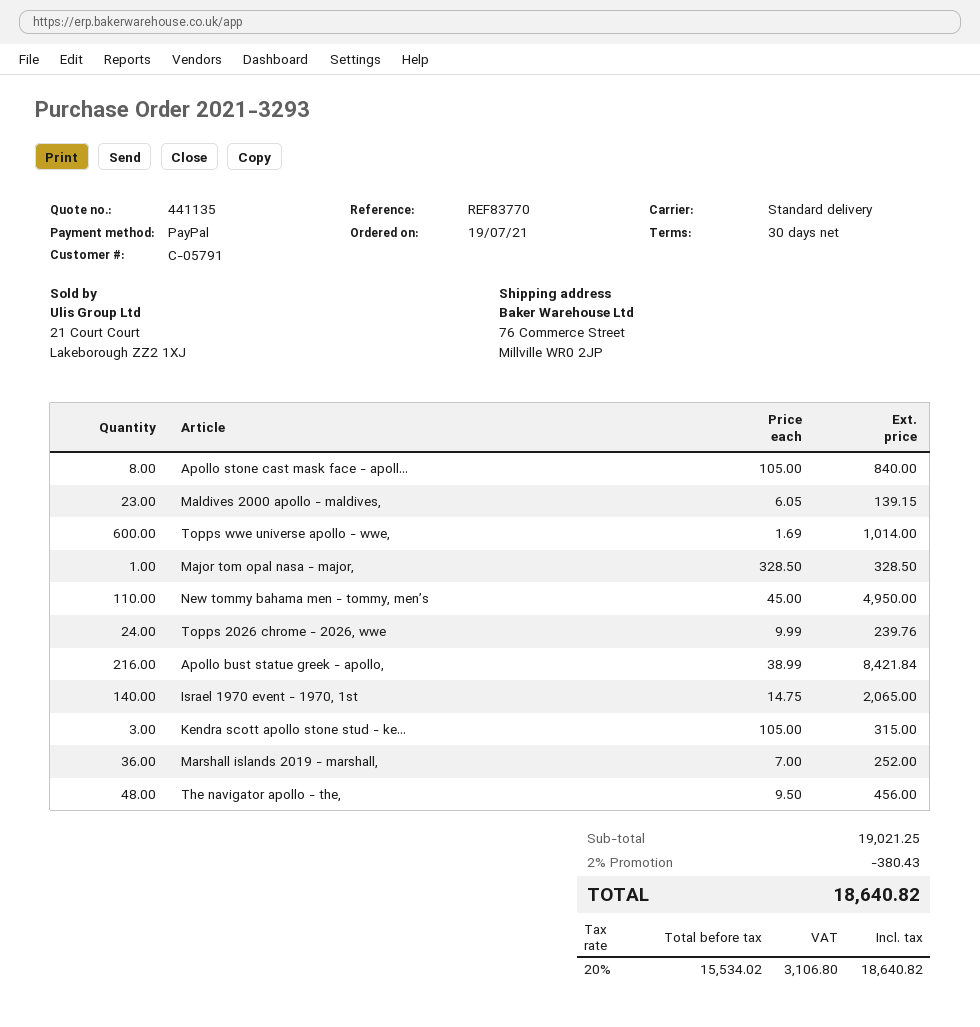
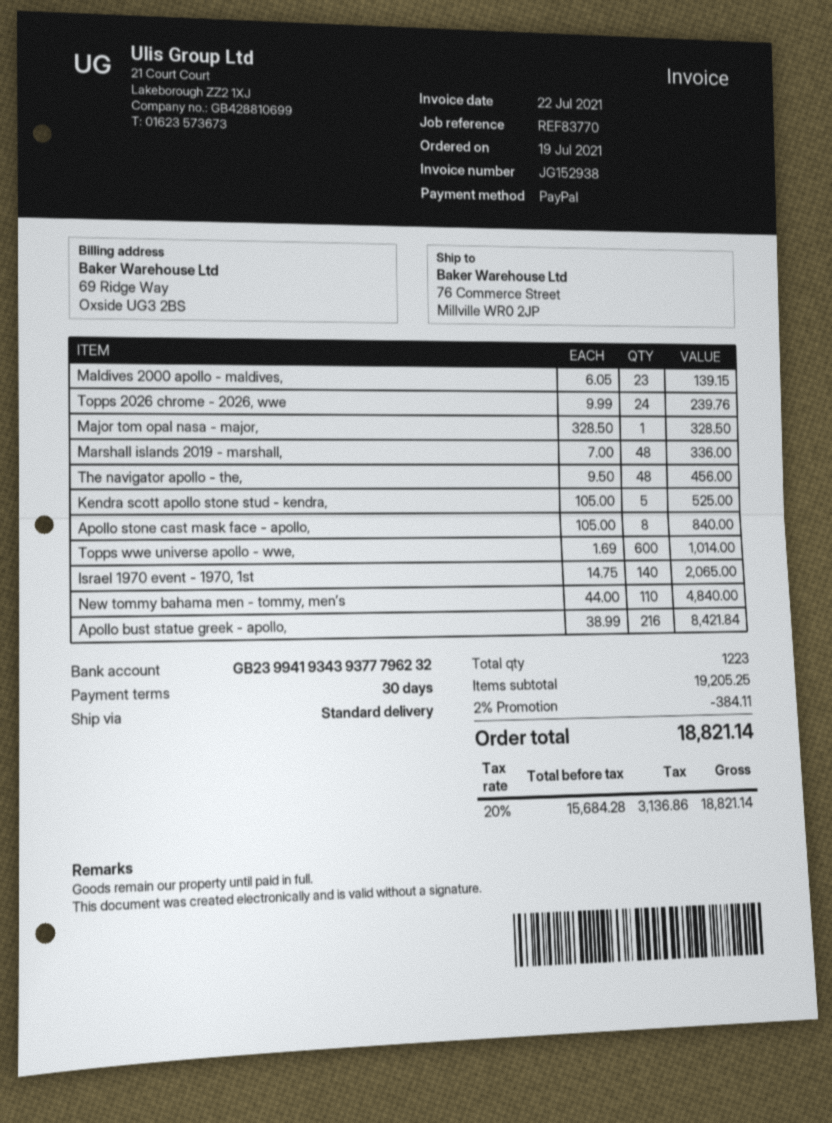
New tommy bahama men - tommy, men’s: 110 x 45.00 = 4950.00 -> 110 x 44.00 = 4840.00
Kendra scott apollo stone stud - ke...: 3 x 105.00 = 315.00 -> 5 x 105.00 = 525.00
Marshall islands 2019 - marshall,: 36 x 7.00 = 252.00 -> 48 x 7.00 = 336.00
subtotal: 19021.25 -> 19205.25
discount: 2% = 380.43 -> 2% = 384.11
net: 15534.02 -> 15684.28
tax: 20% = 3106.80 -> 20% = 3136.86
total: 18640.82 -> 18821.14

